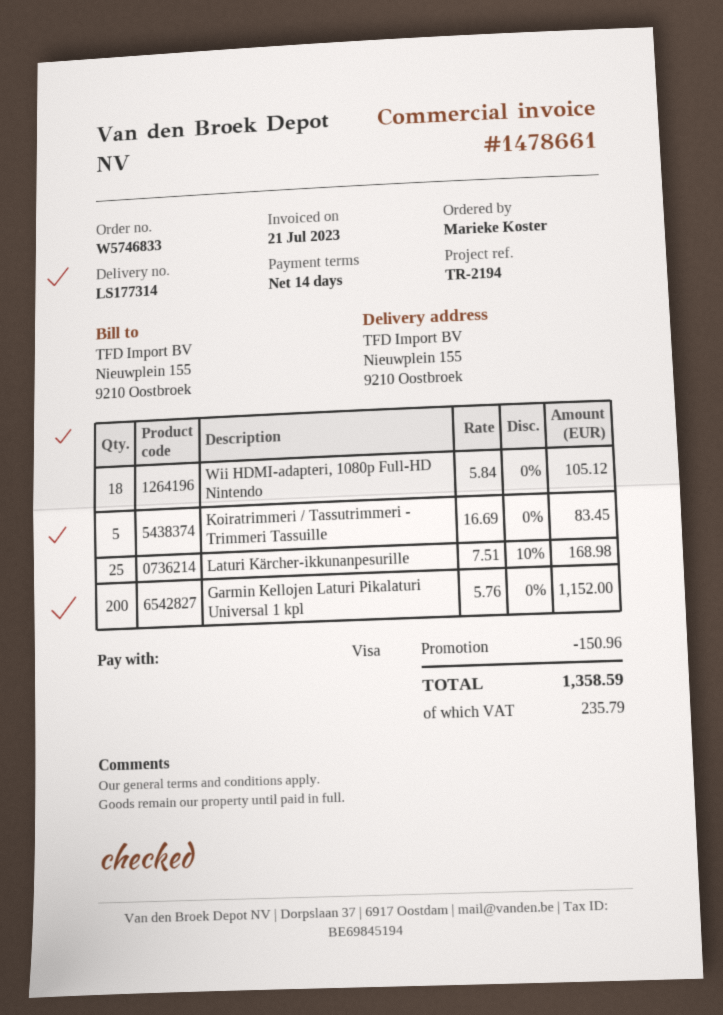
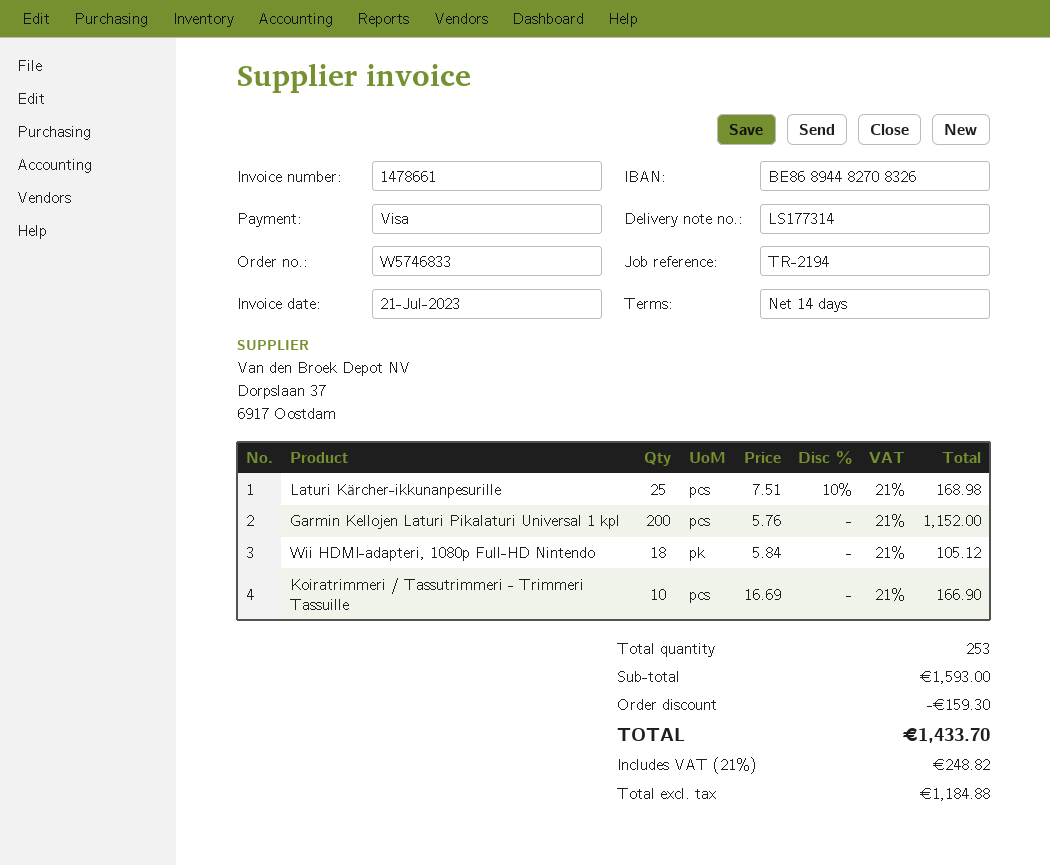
Koiratrimmeri / Tassutrimmeri - Trimmeri Tassuille: 5 x 16.69 = 83.45 -> 10 x 16.69 = 166.90
discount: 150.96 -> 159.30
tax: 235.79 -> 248.82
total: 1358.59 -> 1433.70

